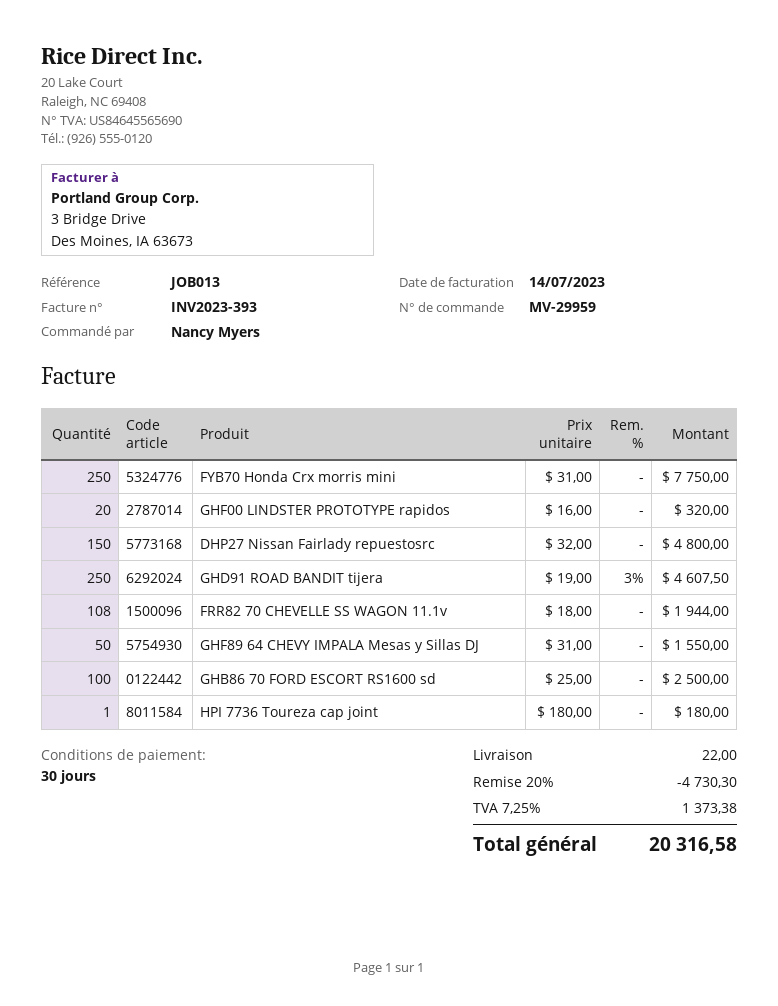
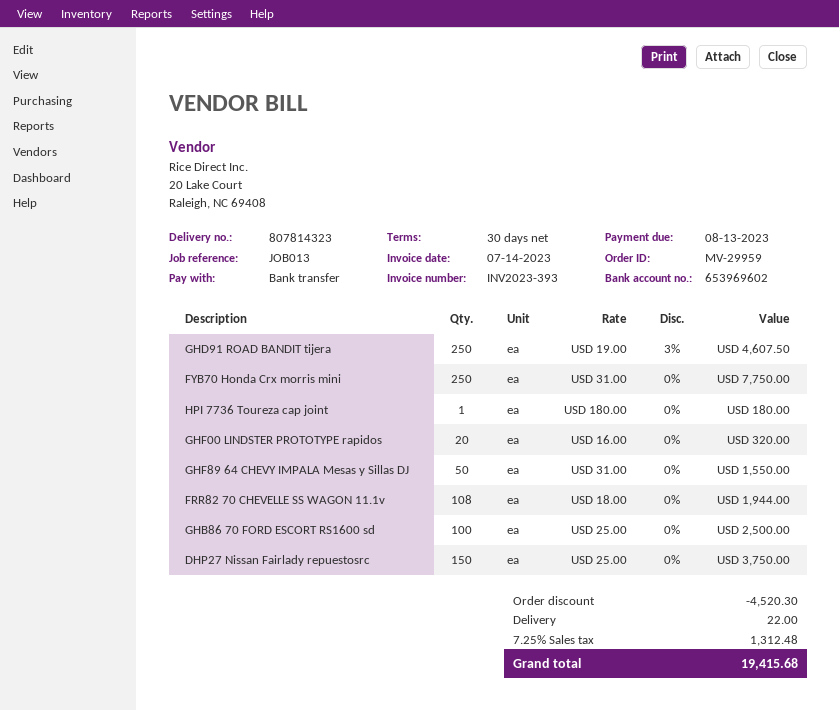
DHP27 Nissan Fairlady repuestosrc: 150 x 32.00 = 4800.00 -> 150 x 25.00 = 3750.00
discount: 4730.30 -> 4520.30
tax: 7.25% = 1373.38 -> 7.25% = 1312.48
total: 20316.58 -> 19415.68

